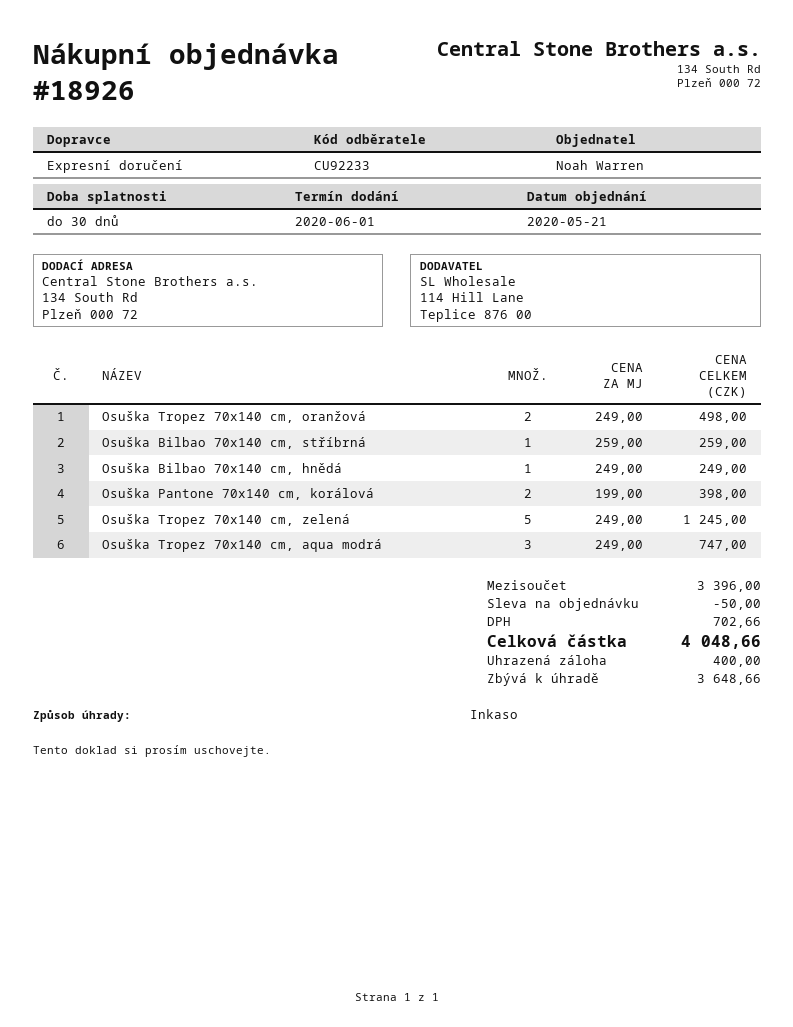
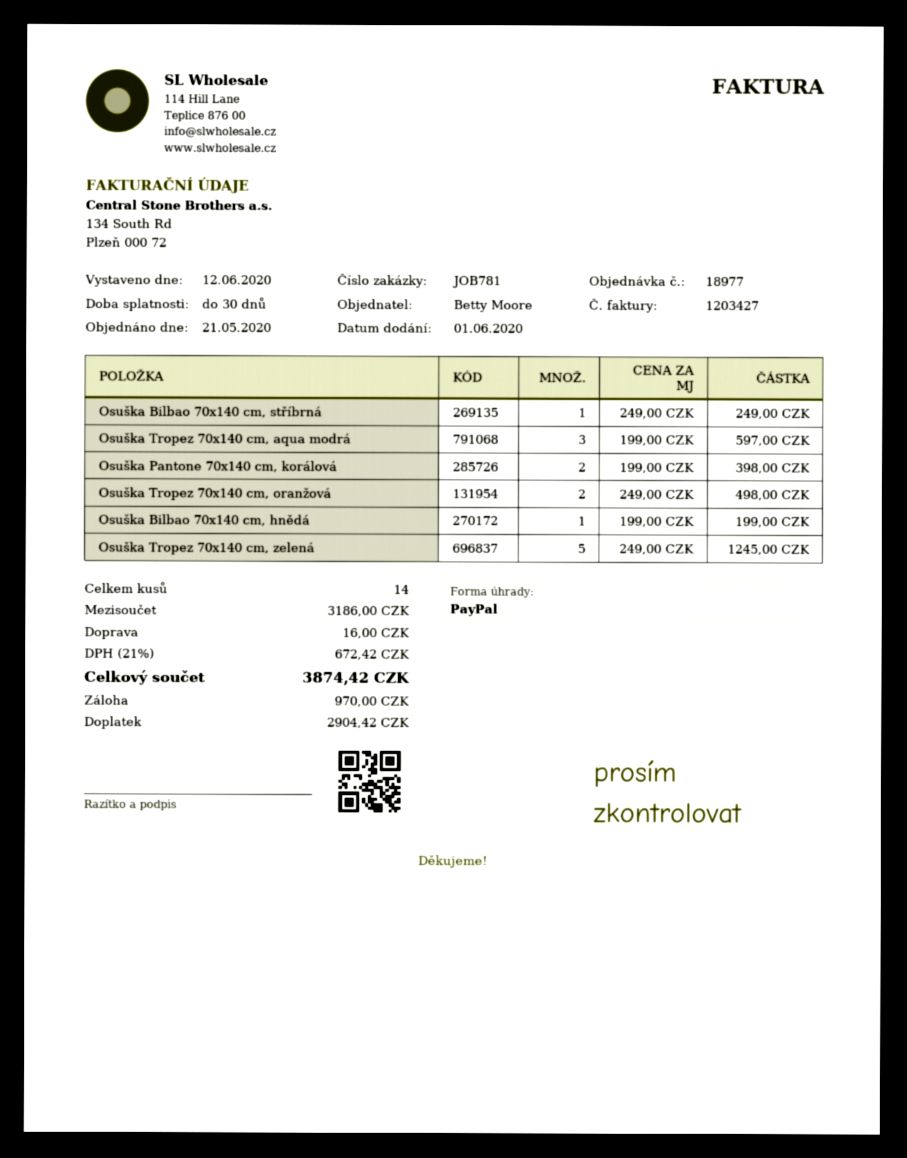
order number: 18926 -> 18977
ordered by: Noah Warren -> Betty Moore
payment method: direct debit -> PayPal
Osuška Bilbao 70x140 cm, stříbrná: 1 x 259.00 = 259.00 -> 1 x 249.00 = 249.00
Osuška Bilbao 70x140 cm, hnědá: 1 x 249.00 = 249.00 -> 1 x 199.00 = 199.00
Osuška Tropez 70x140 cm, aqua modrá: 3 x 249.00 = 747.00 -> 3 x 199.00 = 597.00
subtotal: 3396.00 -> 3186.00
discount: 50.00 -> none
shipping: none -> 16.00
tax: 702.66 -> 672.42
total: 4048.66 -> 3874.42
deposit: 400.00 -> 970.00
balance: 3648.66 -> 2904.42

